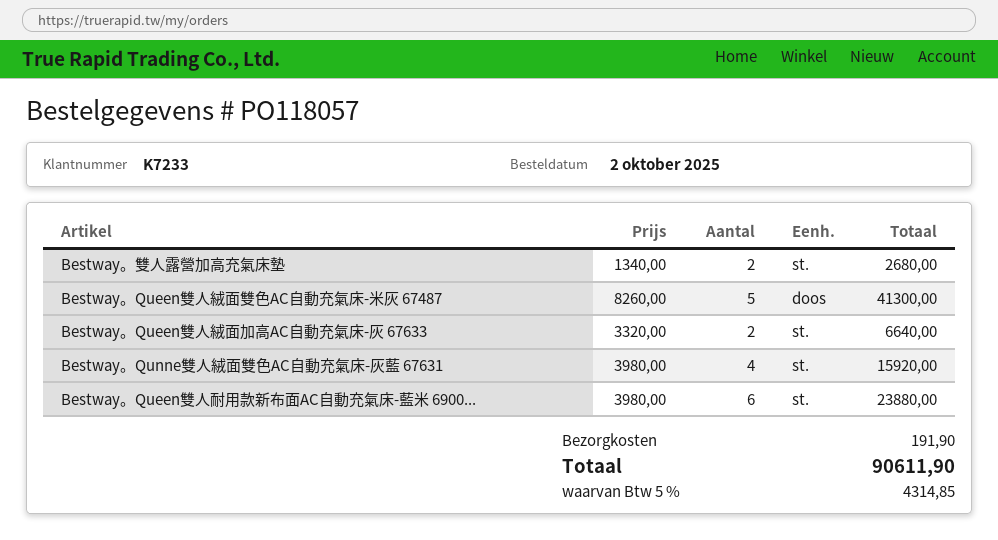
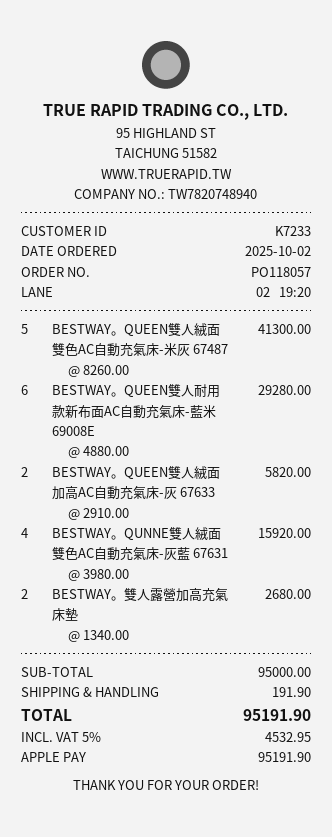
Bestway。Queen雙人絨面加高AC自動充氣床-灰 67633: 2 x 3320.00 = 6640.00 -> 2 x 2910.00 = 5820.00
Bestway。Queen雙人耐用款新布面AC自動充氣床-藍米 6900...: 6 x 3980.00 = 23880.00 -> 6 x 4880.00 = 29280.00
tax: 5% = 4314.85 -> 5% = 4532.95
total: 90611.90 -> 95191.90

